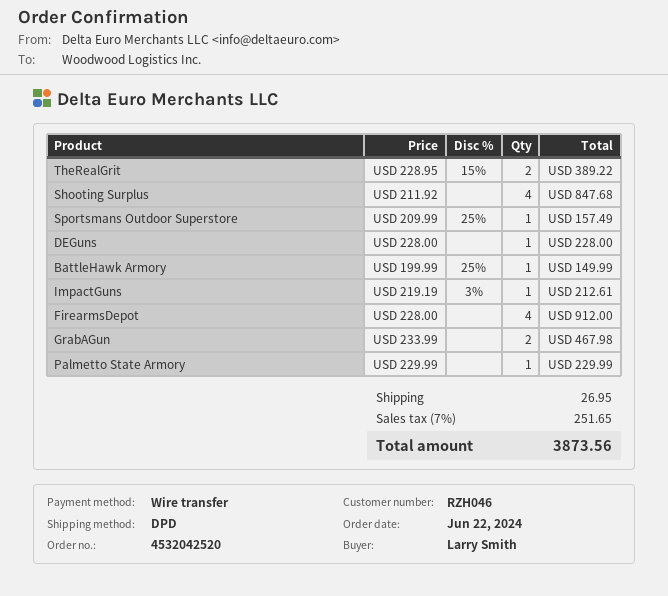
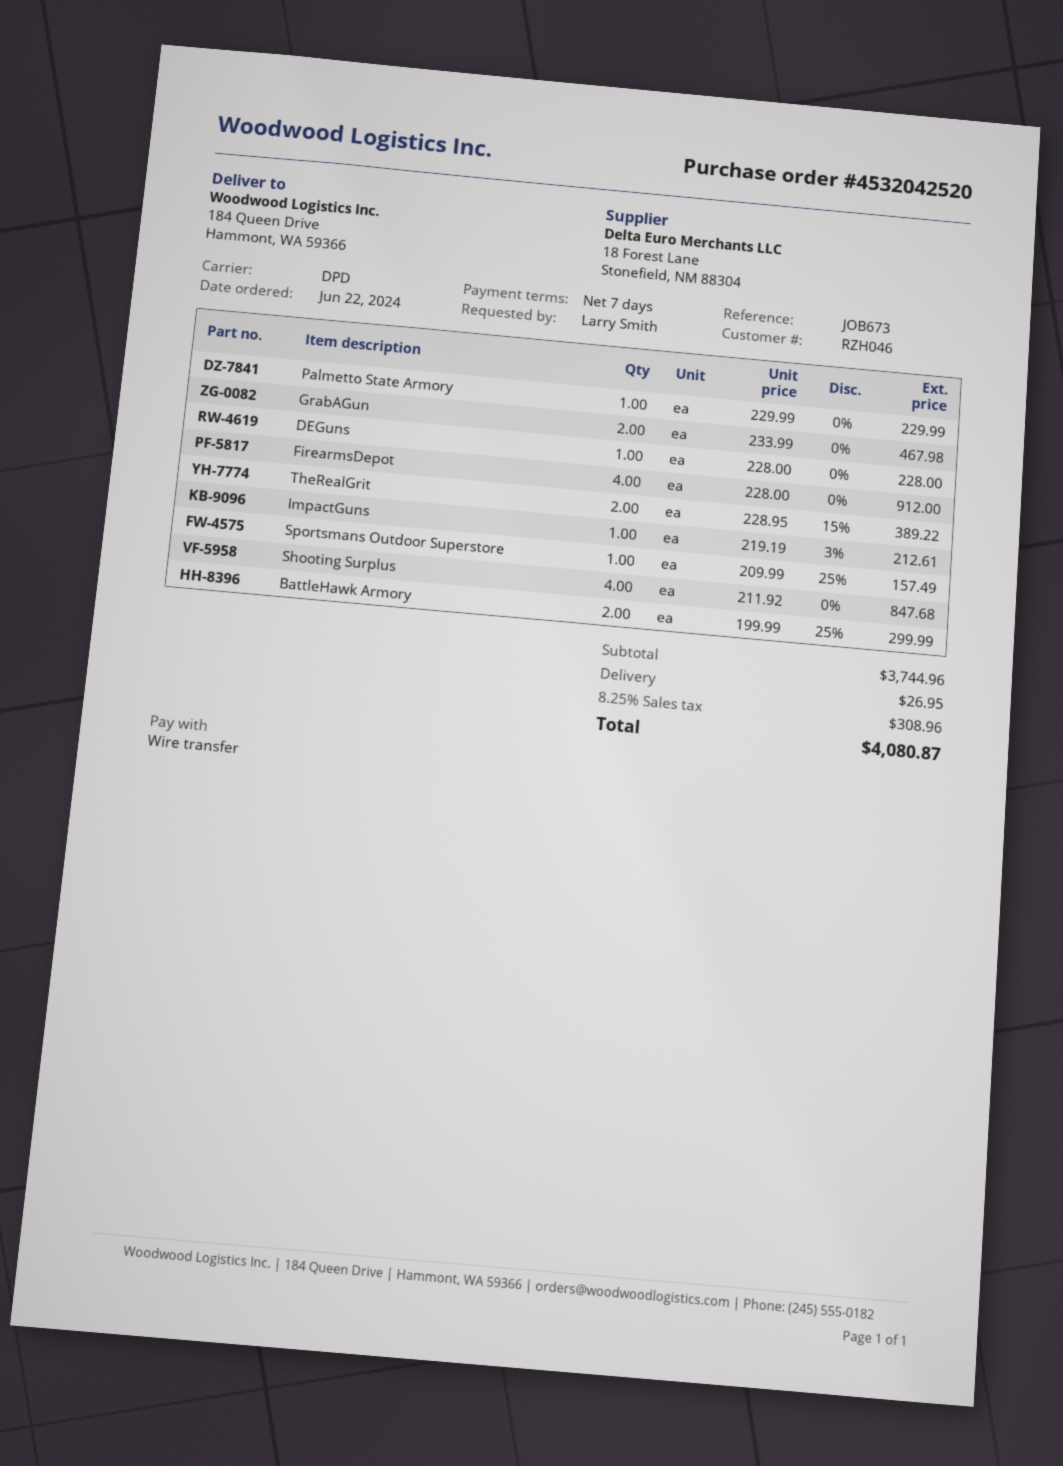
BattleHawk Armory: 1 x 199.99 - 25% = 149.99 -> 2 x 199.99 - 25% = 299.99
tax: 7% = 251.65 -> 8.25% = 308.96
total: 3873.56 -> 4080.87

